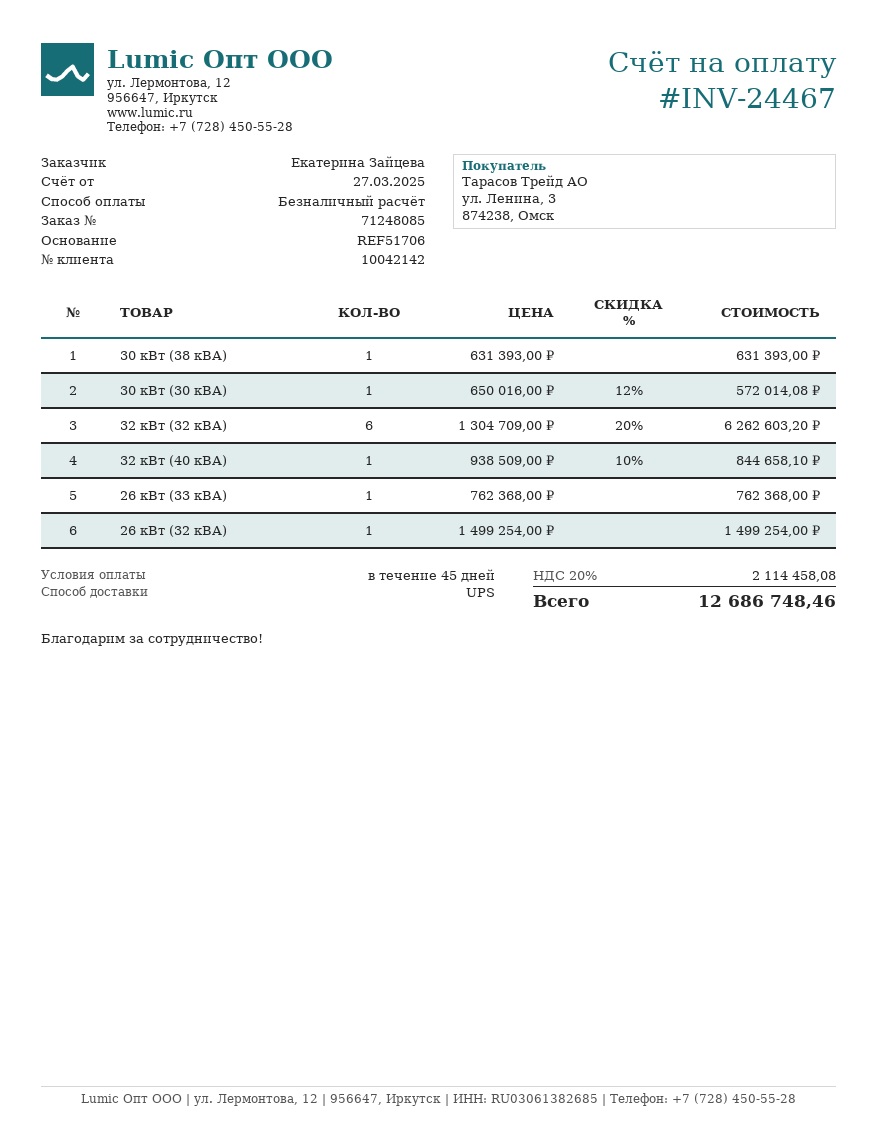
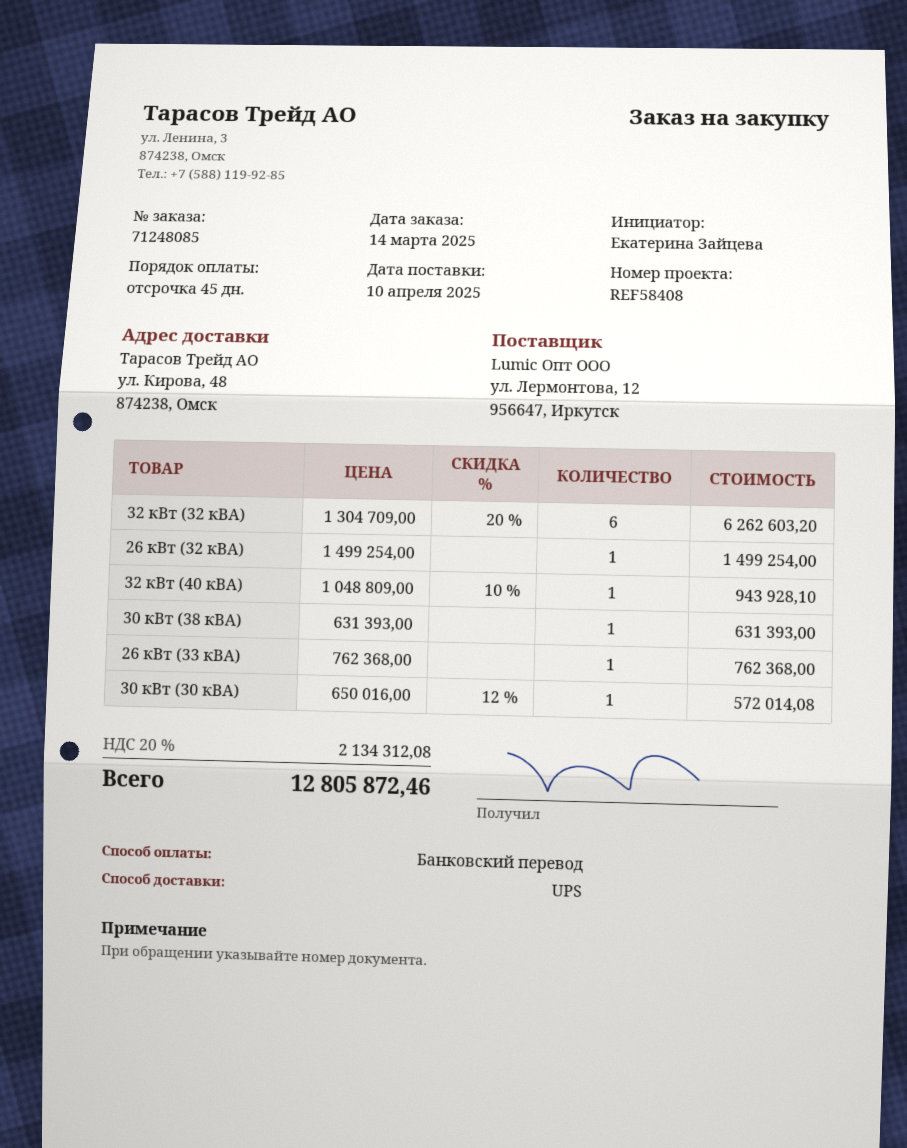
reference: REF51706 -> REF58408
32 кВт (40 кВА): 1 x 938509.00 - 10% = 844658.10 -> 1 x 1048809.00 - 10% = 943928.10
tax: 20% = 2114458.08 -> 20% = 2134312.08
total: 12686748.46 -> 12805872.46

